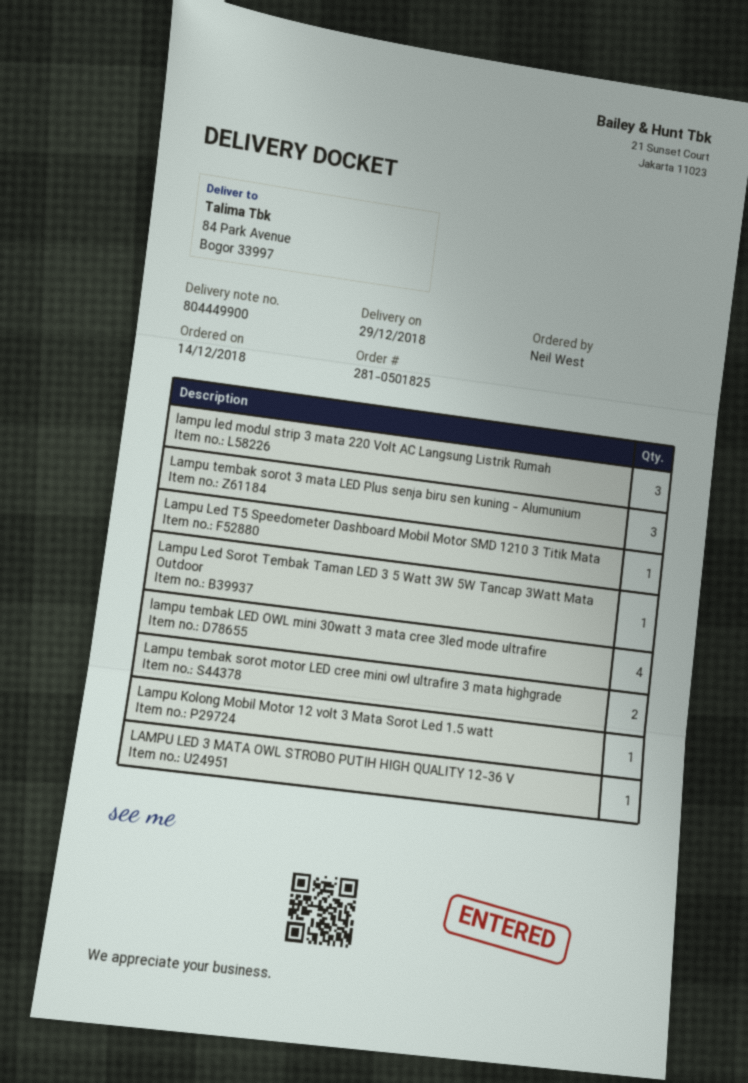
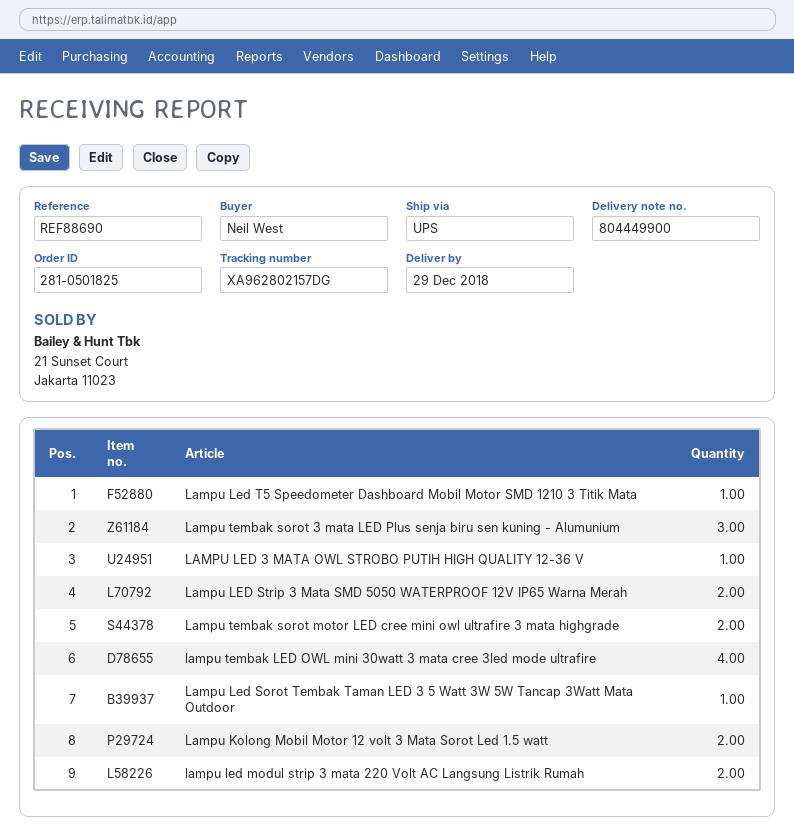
lampu led modul strip 3 mata 220 Volt AC Langsung Listrik Rumah: 3 -> 2
Lampu Kolong Mobil Motor 12 volt 3 Mata Sorot Led 1.5 watt: 1 -> 2
Lampu LED Strip 3 Mata SMD 5050 WATERPROOF 12V IP65 Warna Merah: none -> 2

